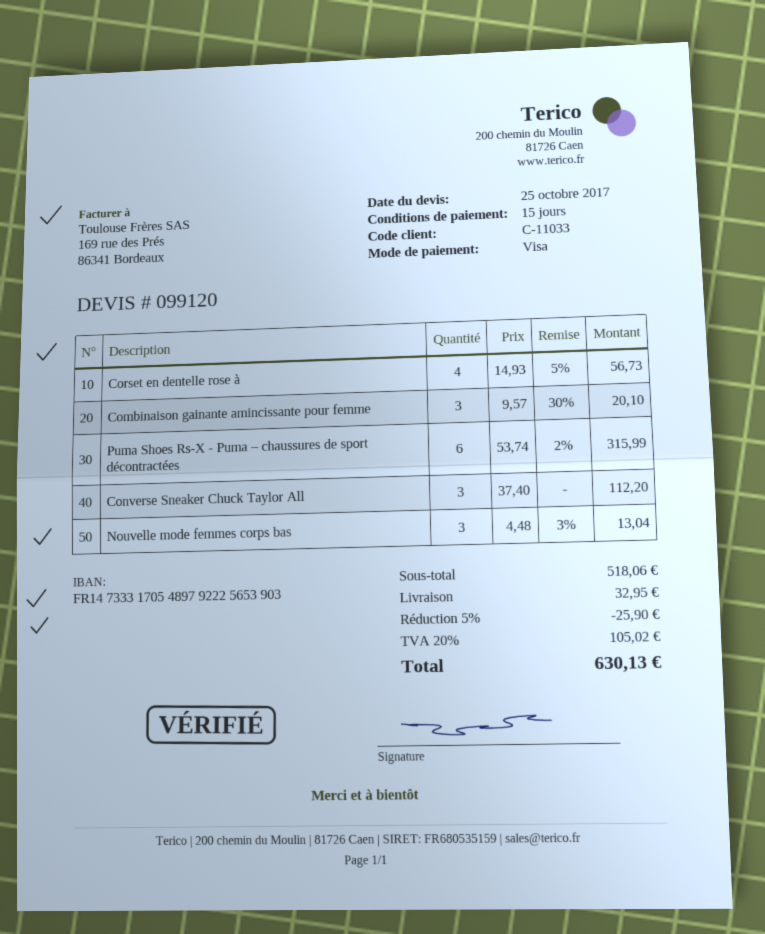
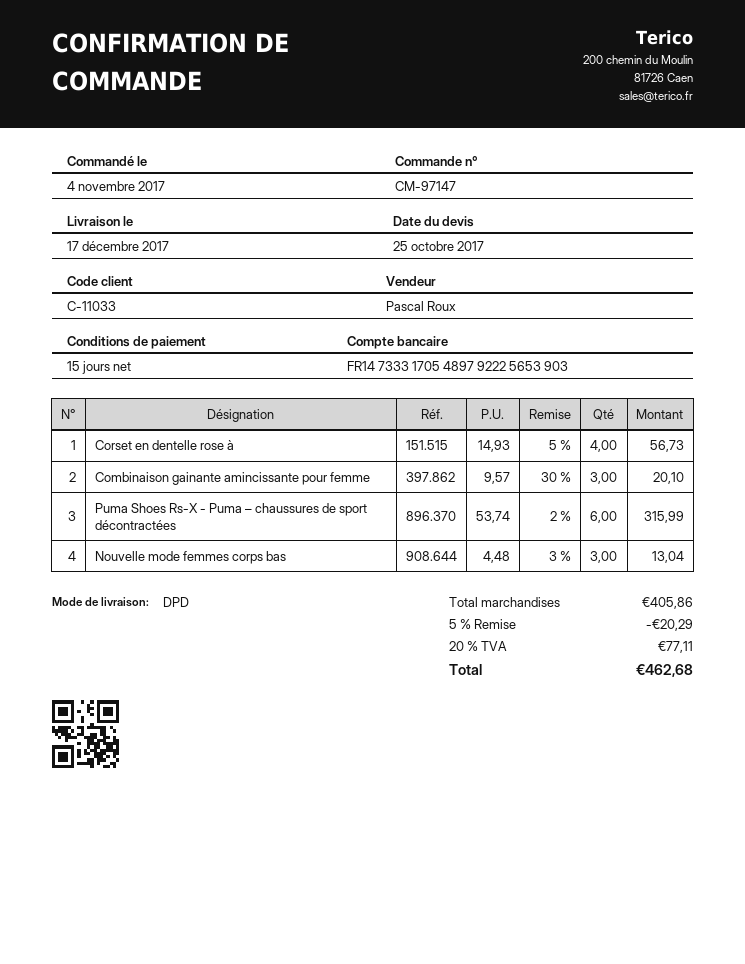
Converse Sneaker Chuck Taylor All: 3 x 37.40 = 112.20 -> none
subtotal: 518.06 -> 405.86
discount: 5% = 25.90 -> 5% = 20.29
shipping: 32.95 -> none
tax: 20% = 105.02 -> 20% = 77.11
total: 630.13 -> 462.68

